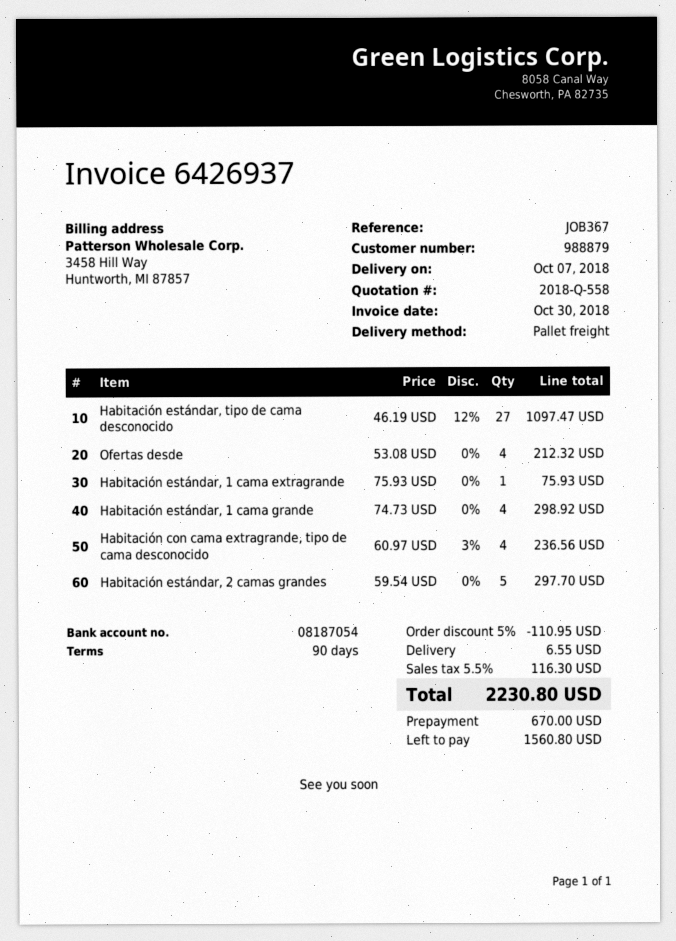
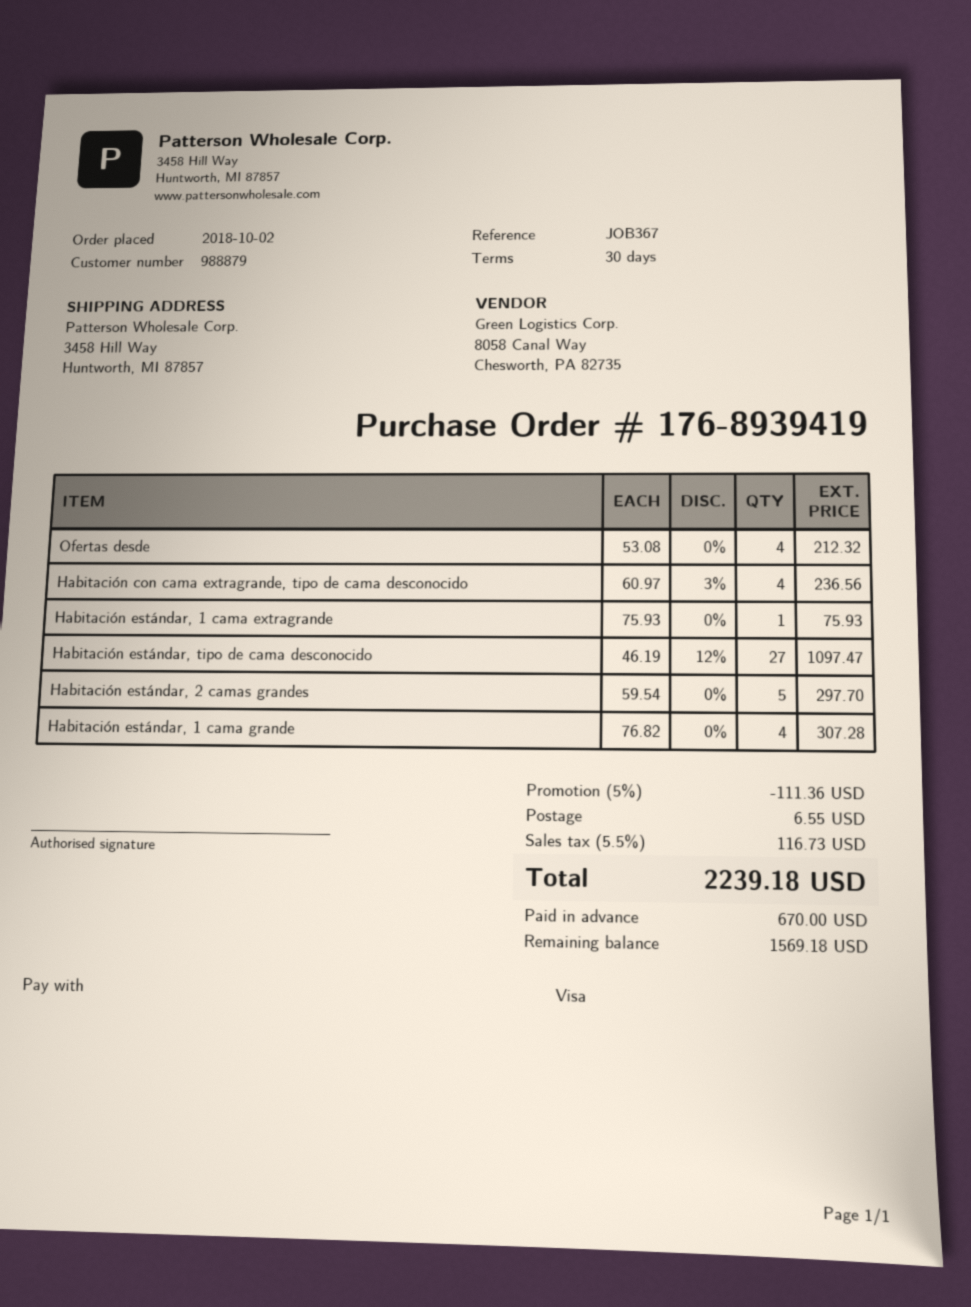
payment terms: 90 days -> 30 days
Habitación estándar, 1 cama grande: 4 x 74.73 = 298.92 -> 4 x 76.82 = 307.28
discount: 5% = 110.95 -> 5% = 111.36
tax: 5.5% = 116.30 -> 5.5% = 116.73
total: 2230.80 -> 2239.18
balance: 1560.80 -> 1569.18

